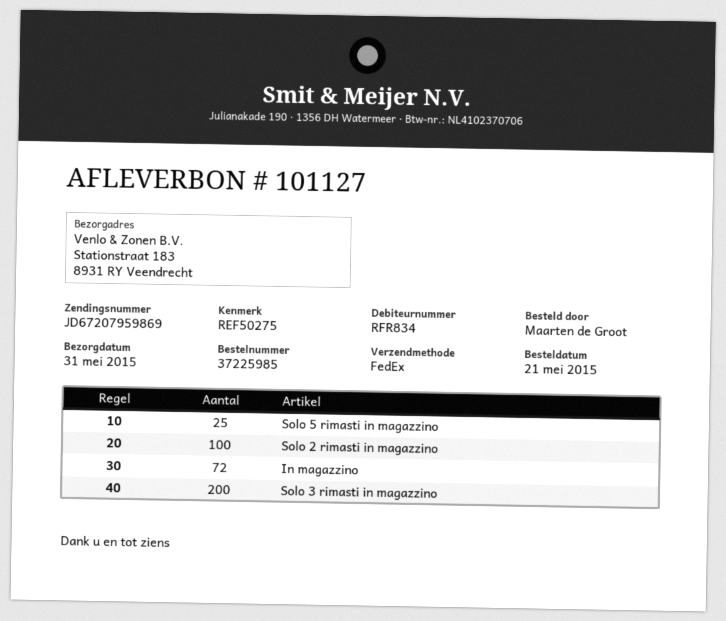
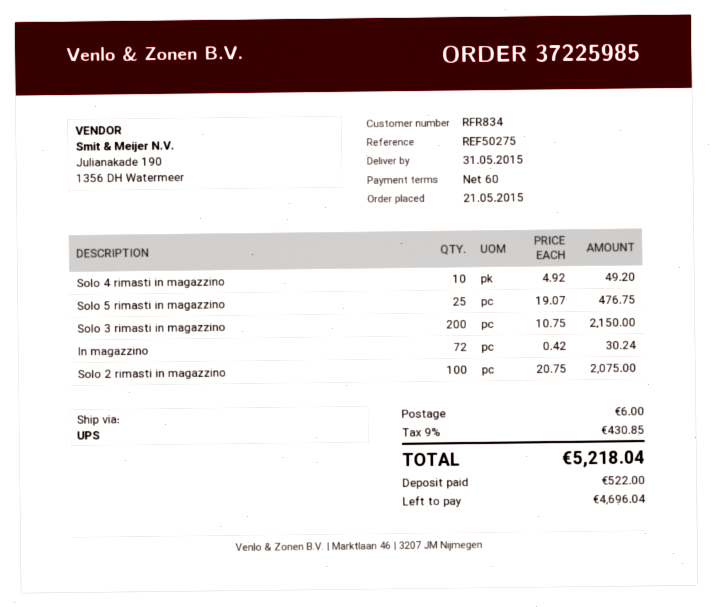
shipping method: FedEx -> UPS
Solo 4 rimasti in magazzino: none -> 10

